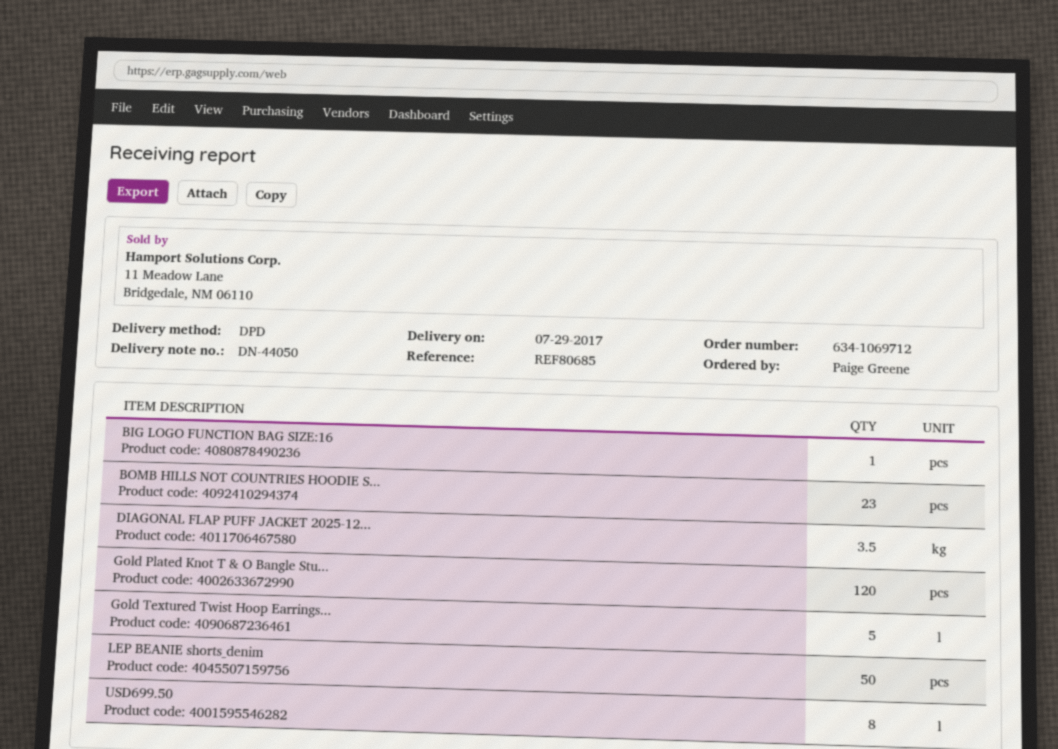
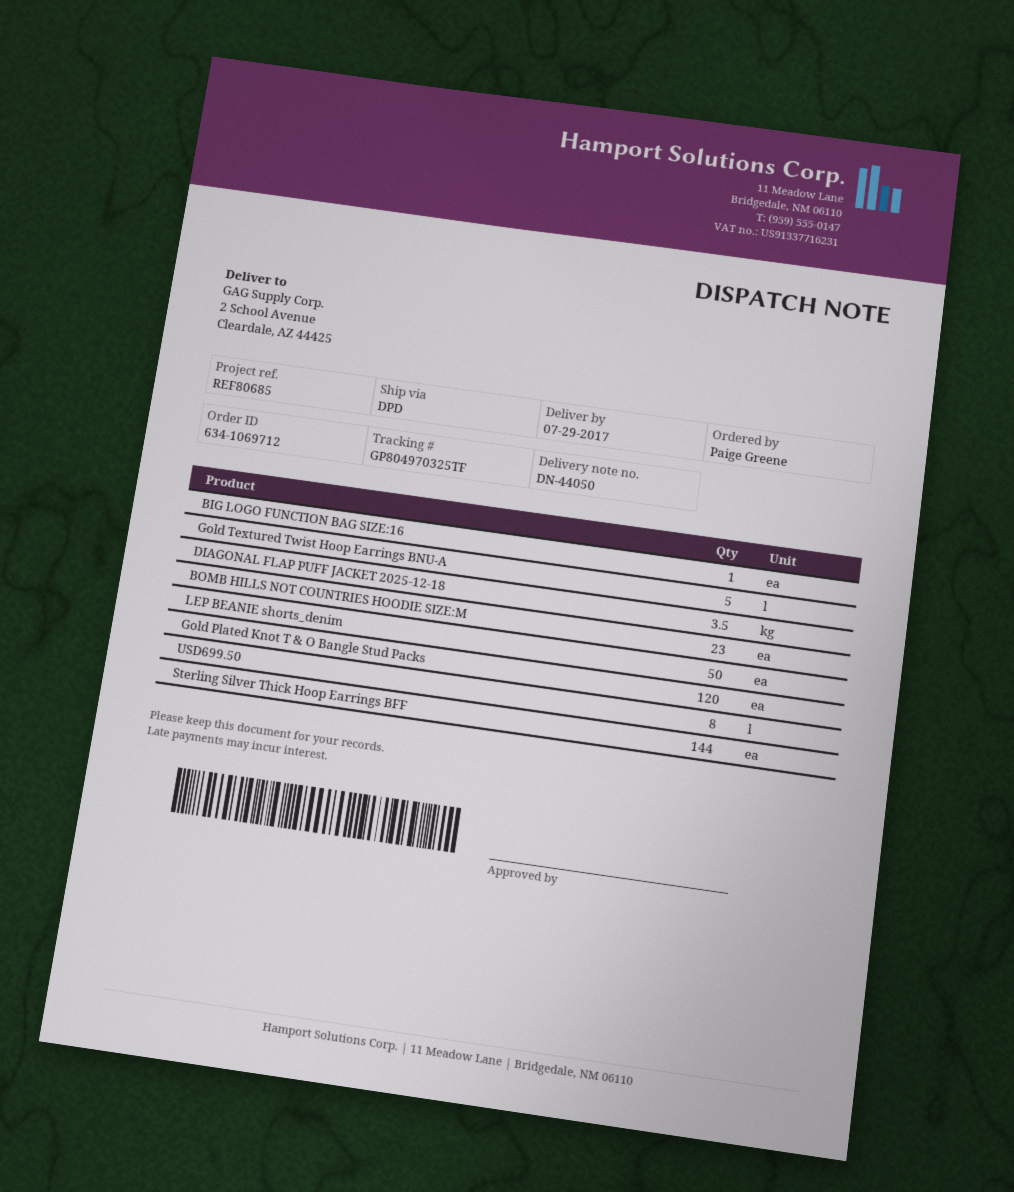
Sterling Silver Thick Hoop Earrings BFF: none -> 144

